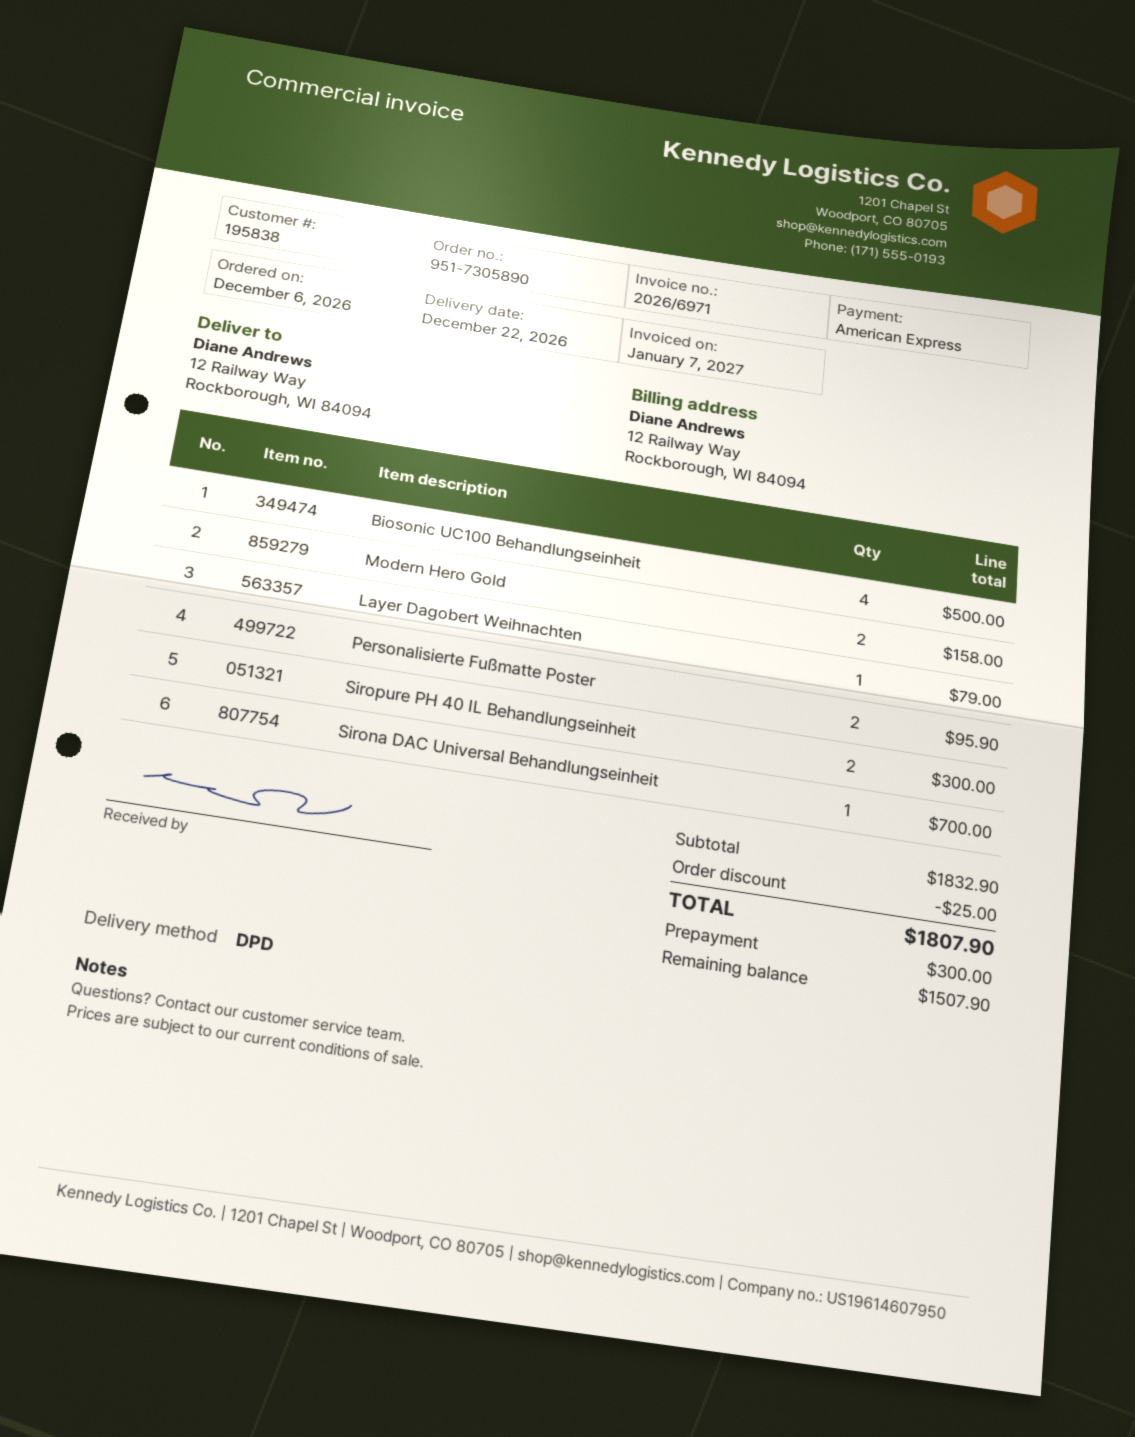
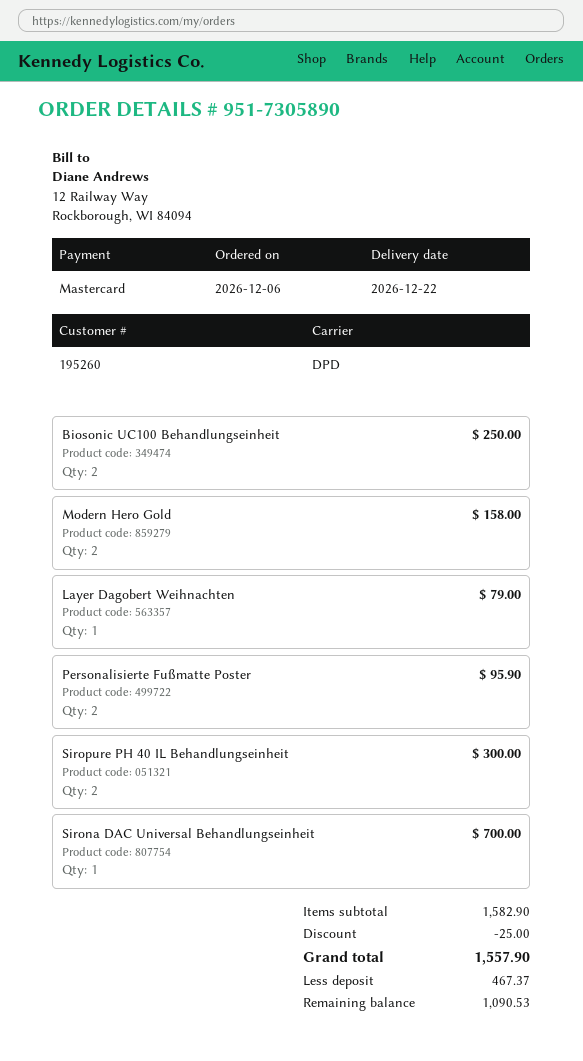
customer number: 195838 -> 195260
payment method: American Express -> Mastercard
Biosonic UC100 Behandlungseinheit: 4 for 500.00 -> 2 for 250.00
subtotal: 1832.90 -> 1582.90
total: 1807.90 -> 1557.90
deposit: 300.00 -> 467.37
balance: 1507.90 -> 1090.53

